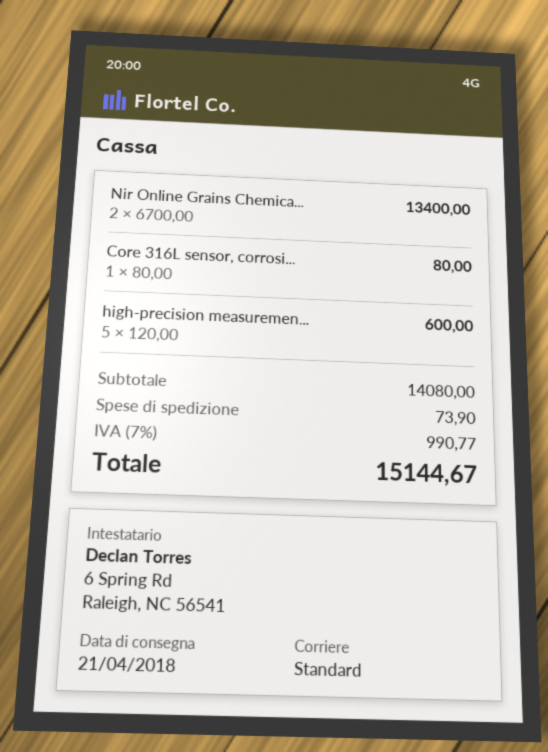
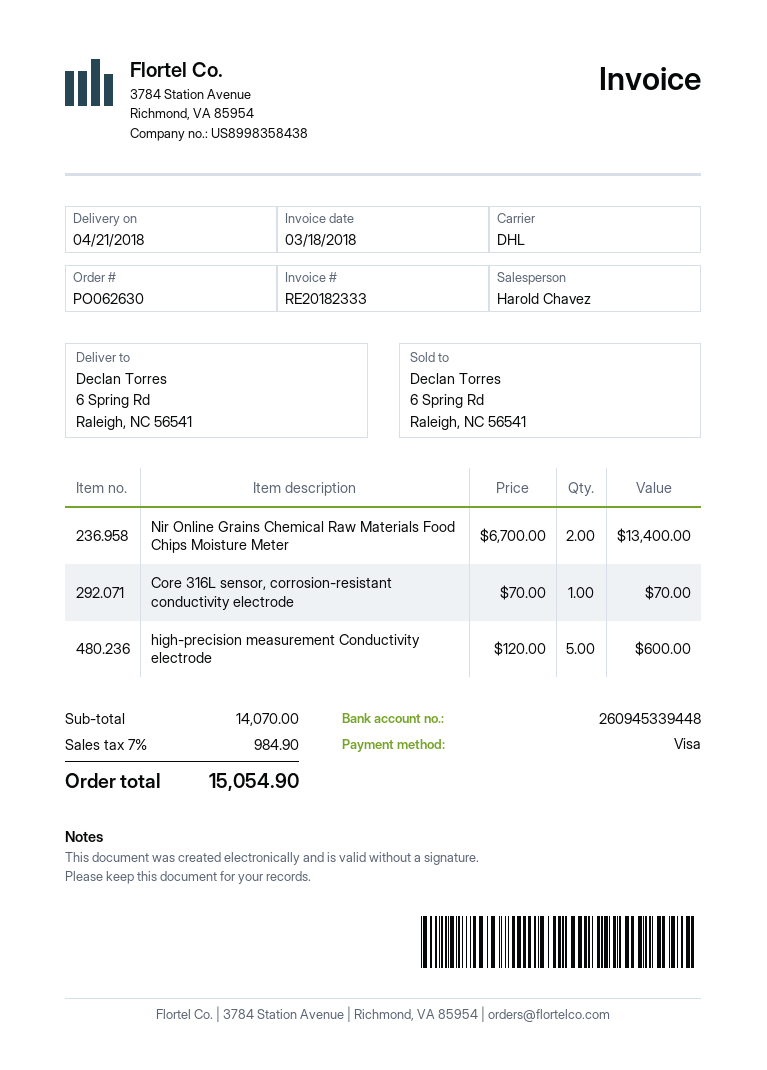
shipping method: standard -> DHL
Core 316L sensor, corrosi...: 1 x 80.00 = 80.00 -> 1 x 70.00 = 70.00
subtotal: 14080.00 -> 14070.00
shipping: 73.90 -> none
tax: 7% = 990.77 -> 7% = 984.90
total: 15144.67 -> 15054.90

